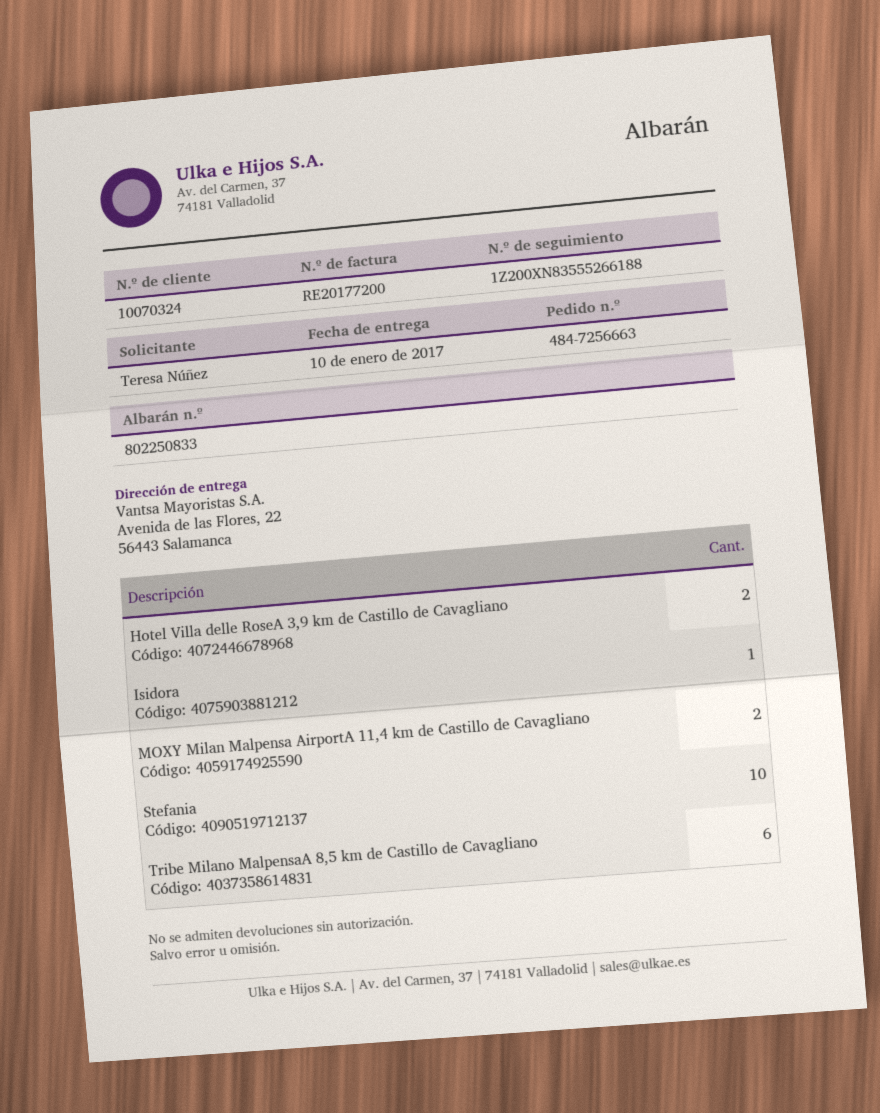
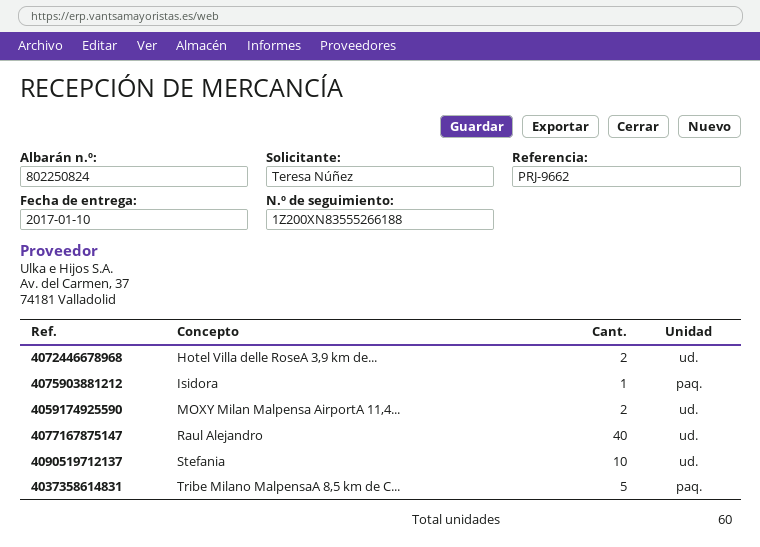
delivery note number: 802250833 -> 802250824
Tribe Milano MalpensaA 8,5 km de Castillo de Cavagliano: 6 -> 5
Raul Alejandro: none -> 40

